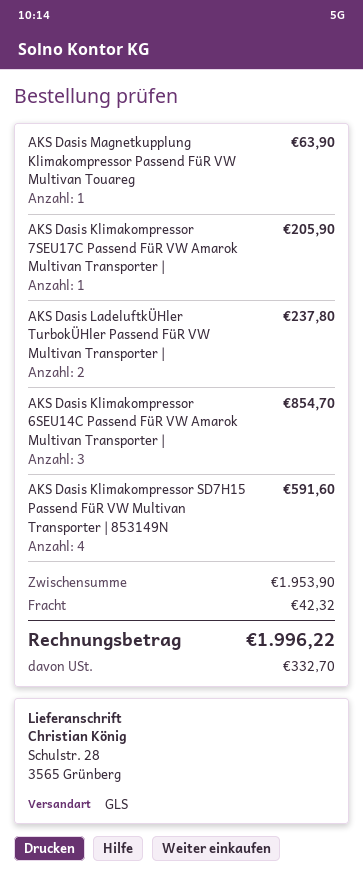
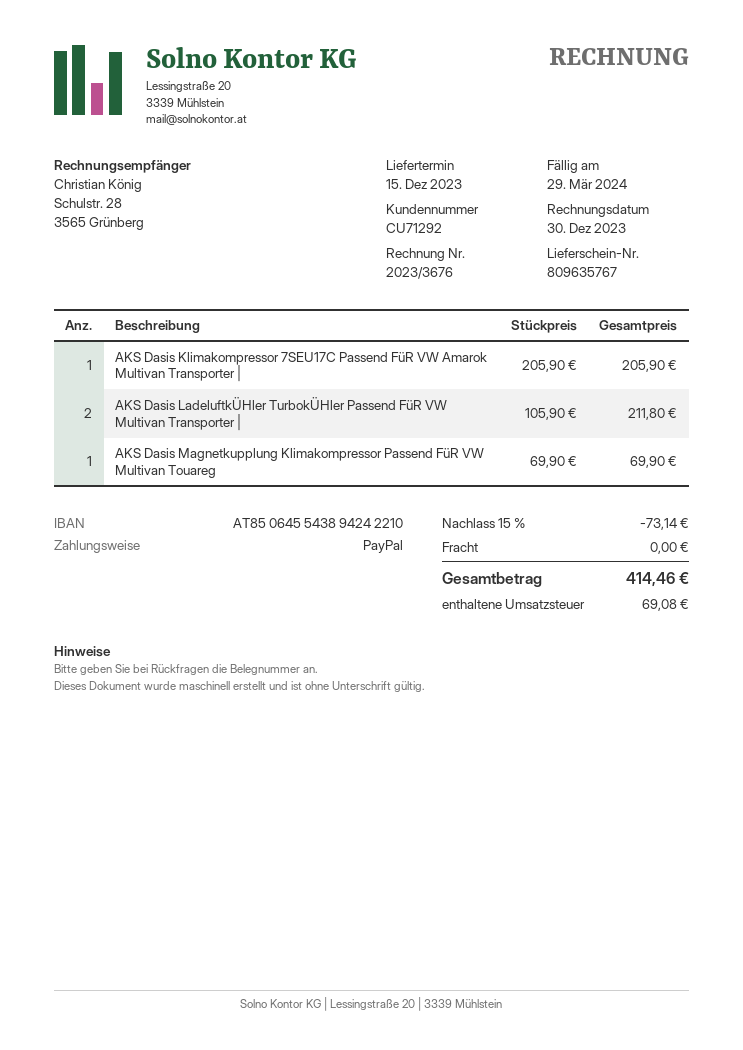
AKS Dasis Magnetkupplung Klimakompressor Passend FüR VW Multivan Touareg: 1 for 63.90 -> 1 for 69.90
AKS Dasis LadeluftkÜHler TurbokÜHler Passend FüR VW Multivan Transporter |: 2 for 237.80 -> 2 for 211.80
AKS Dasis Klimakompressor 6SEU14C Passend FüR VW Amarok Multivan Transporter |: 3 for 854.70 -> none
AKS Dasis Klimakompressor SD7H15 Passend FüR VW Multivan Transporter | 853149N: 4 for 591.60 -> none
discount: none -> 15% = 73.14
shipping: 42.32 -> 0.00
tax: 332.70 -> 69.08
total: 1996.22 -> 414.46

